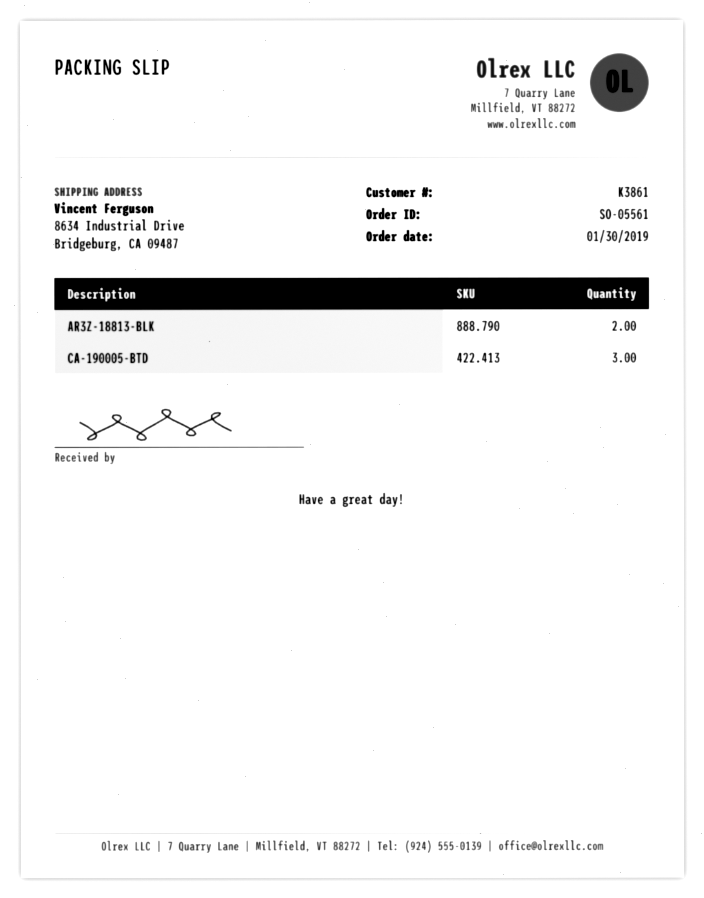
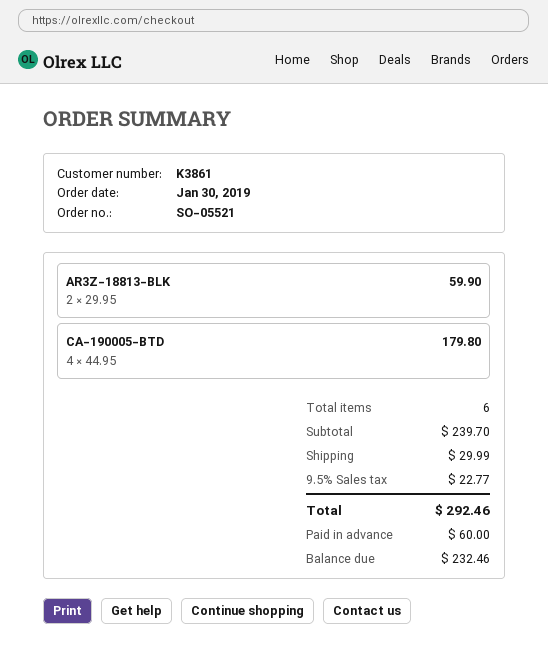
order number: SO-05561 -> SO-05521
CA-190005-BTD: 3 -> 4

